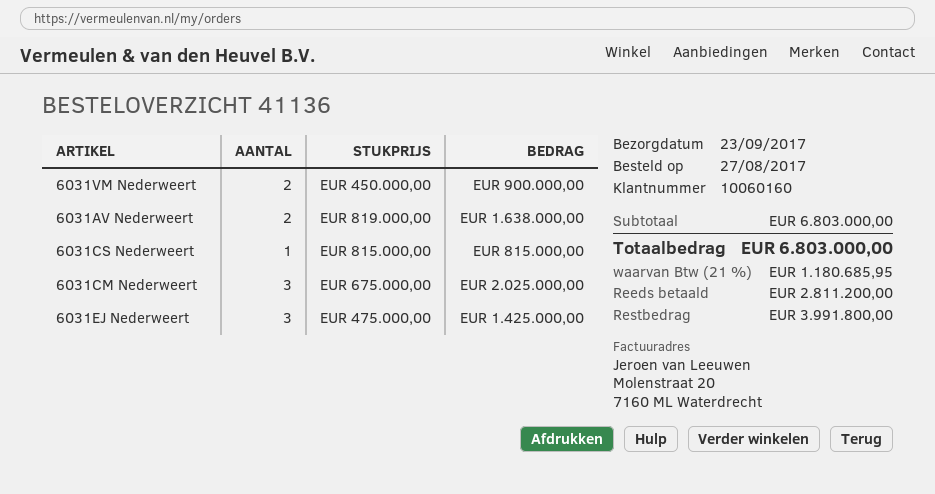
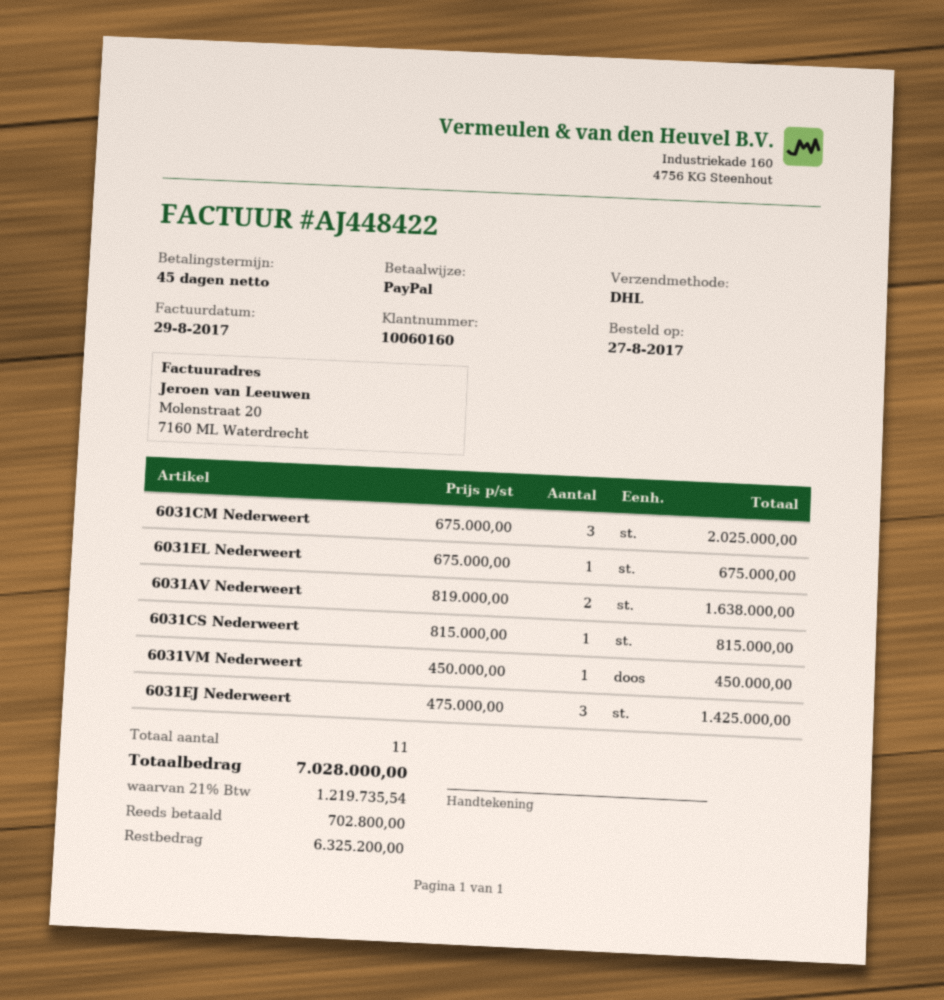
6031VM Nederweert: 2 x 450000.00 = 900000.00 -> 1 x 450000.00 = 450000.00
6031EL Nederweert: none -> 1 x 675000.00 = 675000.00
tax: 21% = 1180685.95 -> 21% = 1219735.54
total: 6803000.00 -> 7028000.00
deposit: 2811200.00 -> 702800.00
balance: 3991800.00 -> 6325200.00

